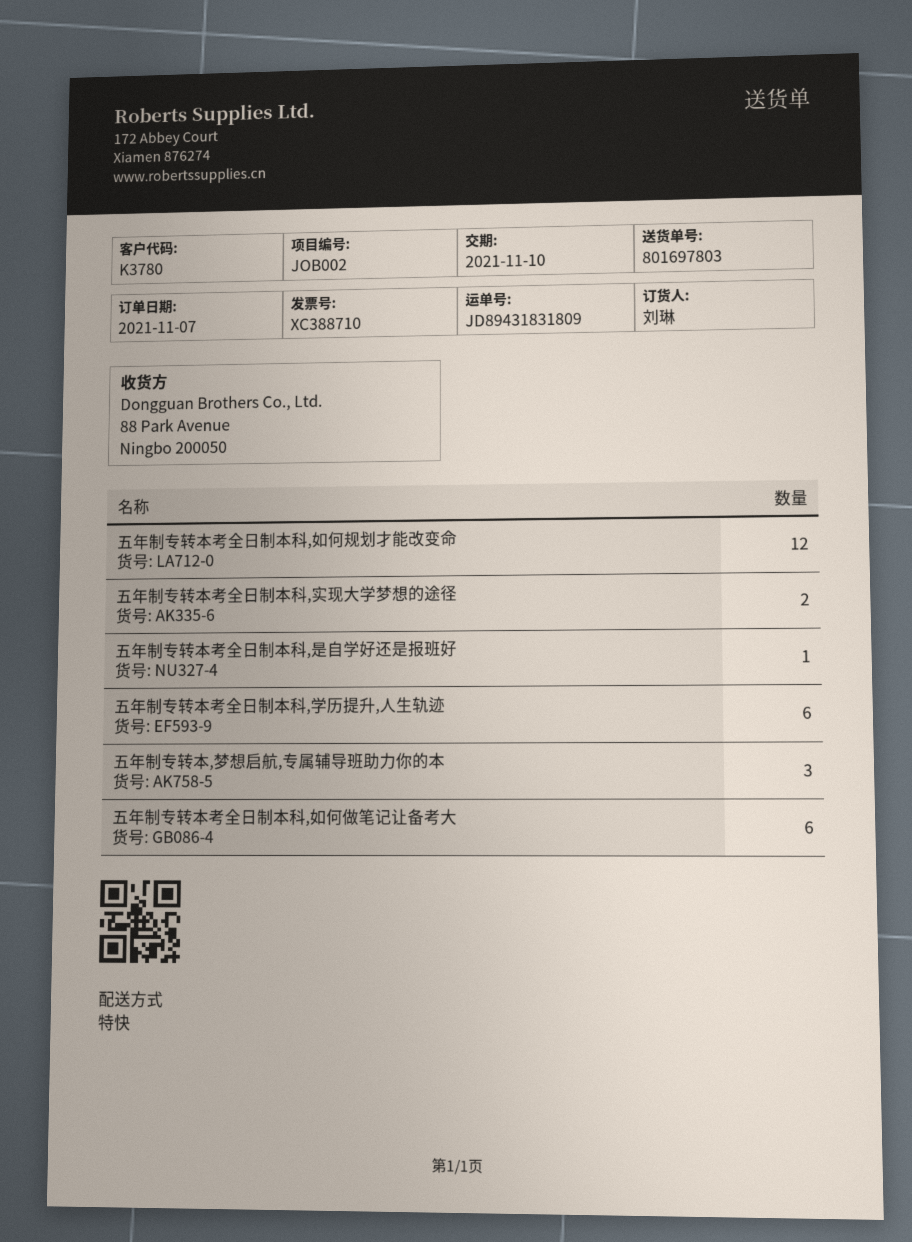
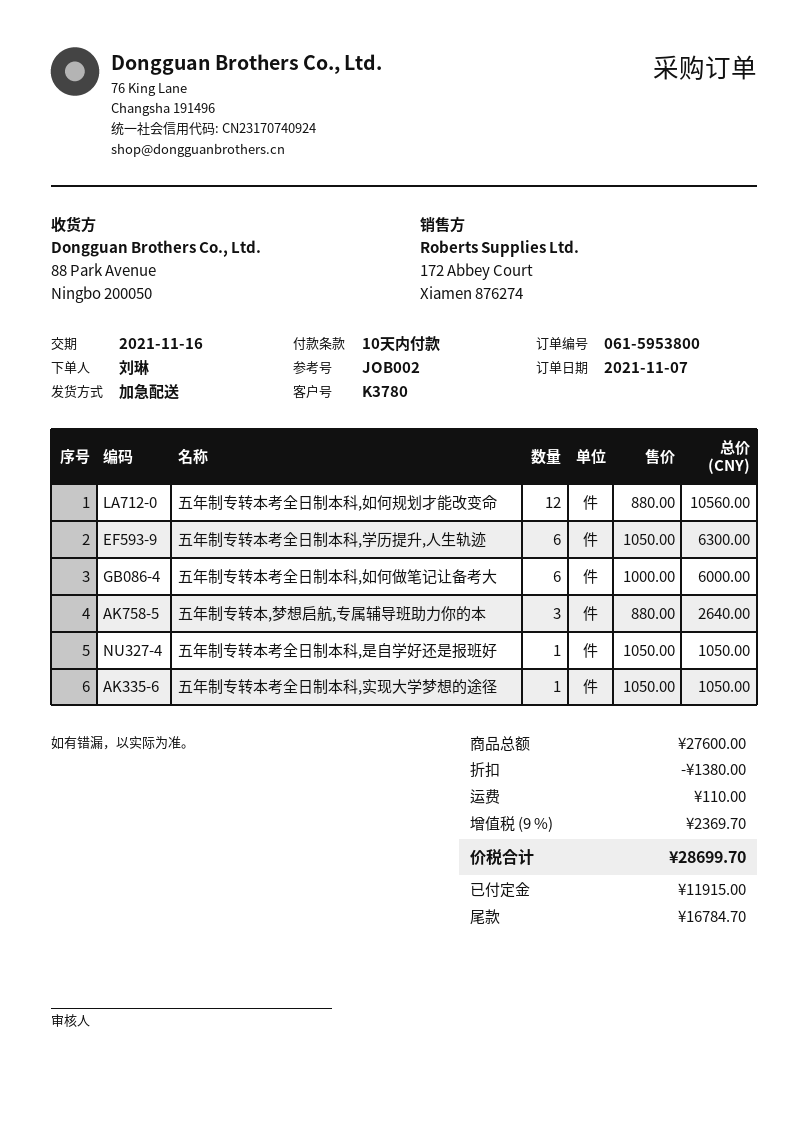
delivery date: 2021-11-10 -> 2021-11-16
五年制专转本考全日制本科,实现大学梦想的途径: 2 -> 1

